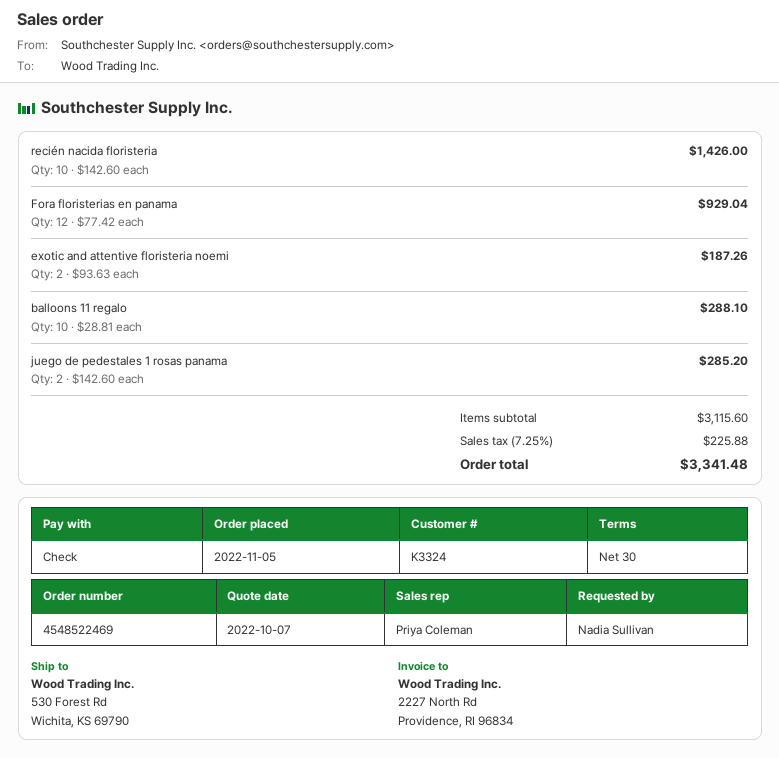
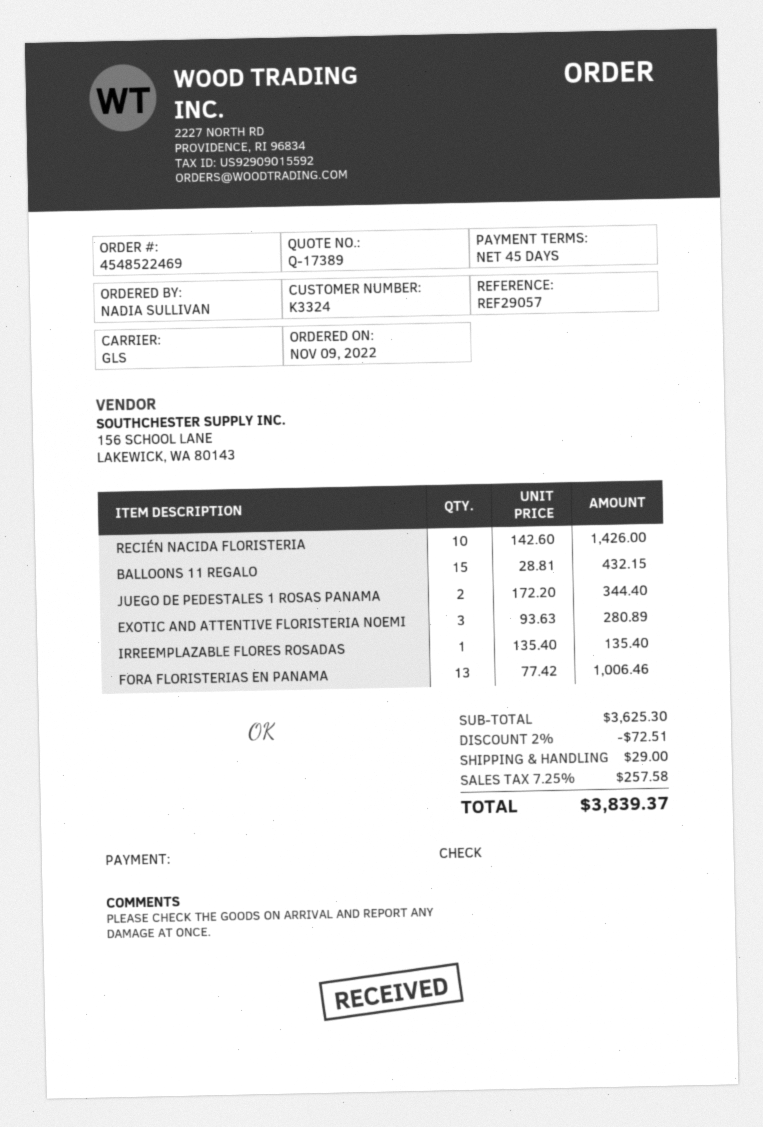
order date: 2022-11-05 -> 2022-11-09
payment terms: 30 days -> 45 days
Fora floristerias en panama: 12 x 77.42 = 929.04 -> 13 x 77.42 = 1006.46
exotic and attentive floristeria noemi: 2 x 93.63 = 187.26 -> 3 x 93.63 = 280.89
balloons 11 regalo: 10 x 28.81 = 288.10 -> 15 x 28.81 = 432.15
juego de pedestales 1 rosas panama: 2 x 142.60 = 285.20 -> 2 x 172.20 = 344.40
IRREEMPLAZABLE FLORES ROSADAS: none -> 1 x 135.40 = 135.40
subtotal: 3115.60 -> 3625.30
discount: none -> 2% = 72.51
shipping: none -> 29.00
tax: 7.25% = 225.88 -> 7.25% = 257.58
total: 3341.48 -> 3839.37

